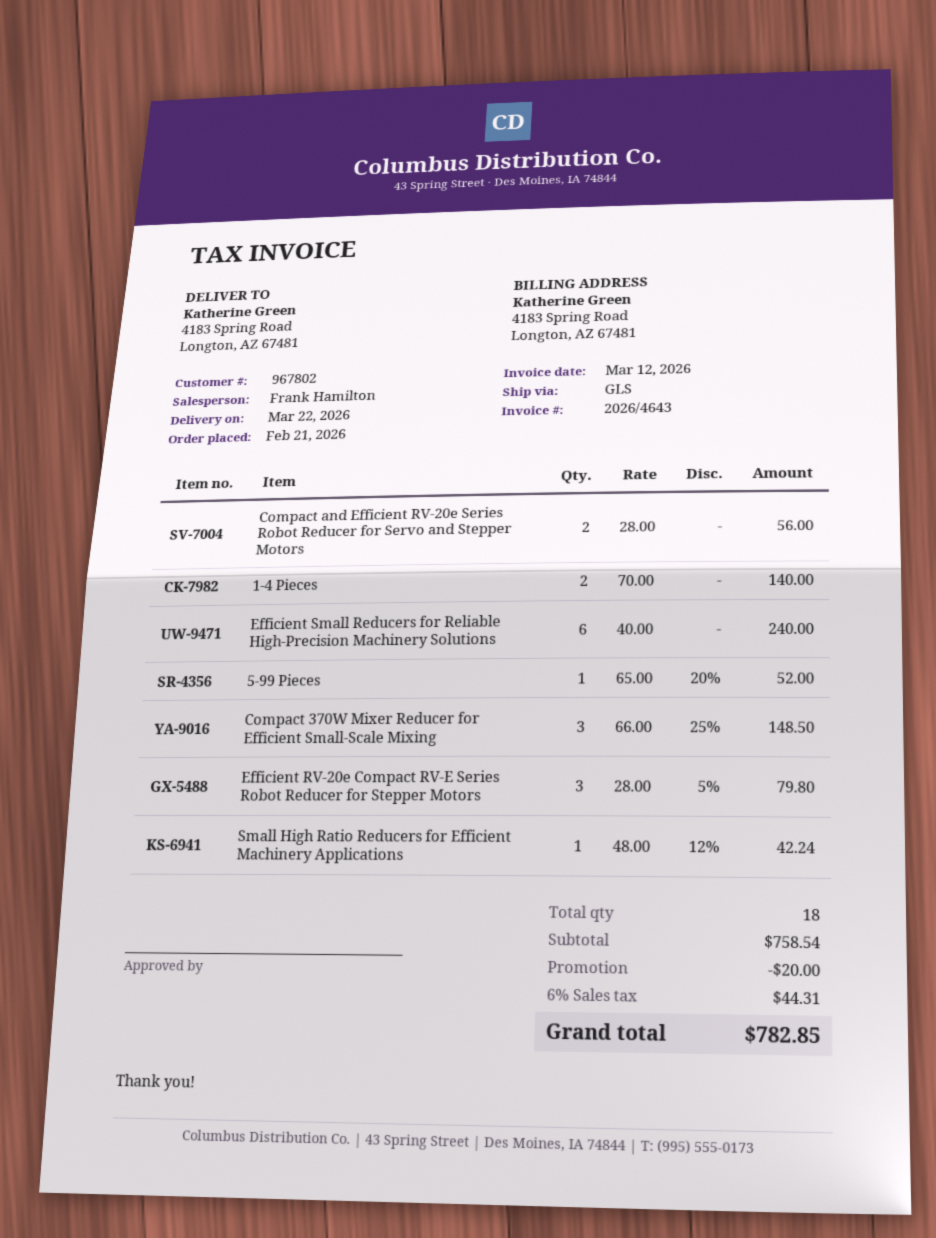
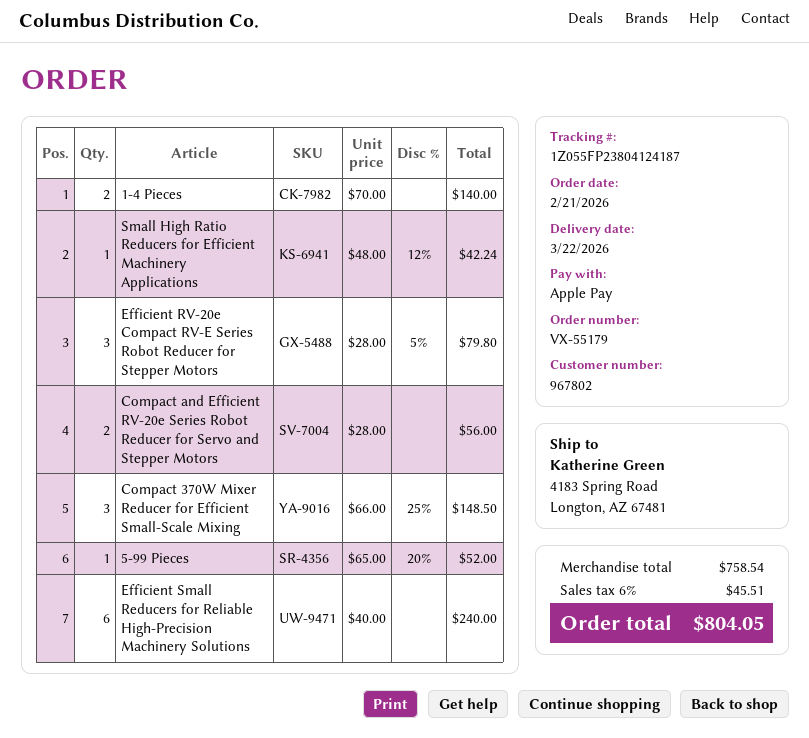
discount: 20.00 -> none
tax: 6% = 44.31 -> 6% = 45.51
total: 782.85 -> 804.05

